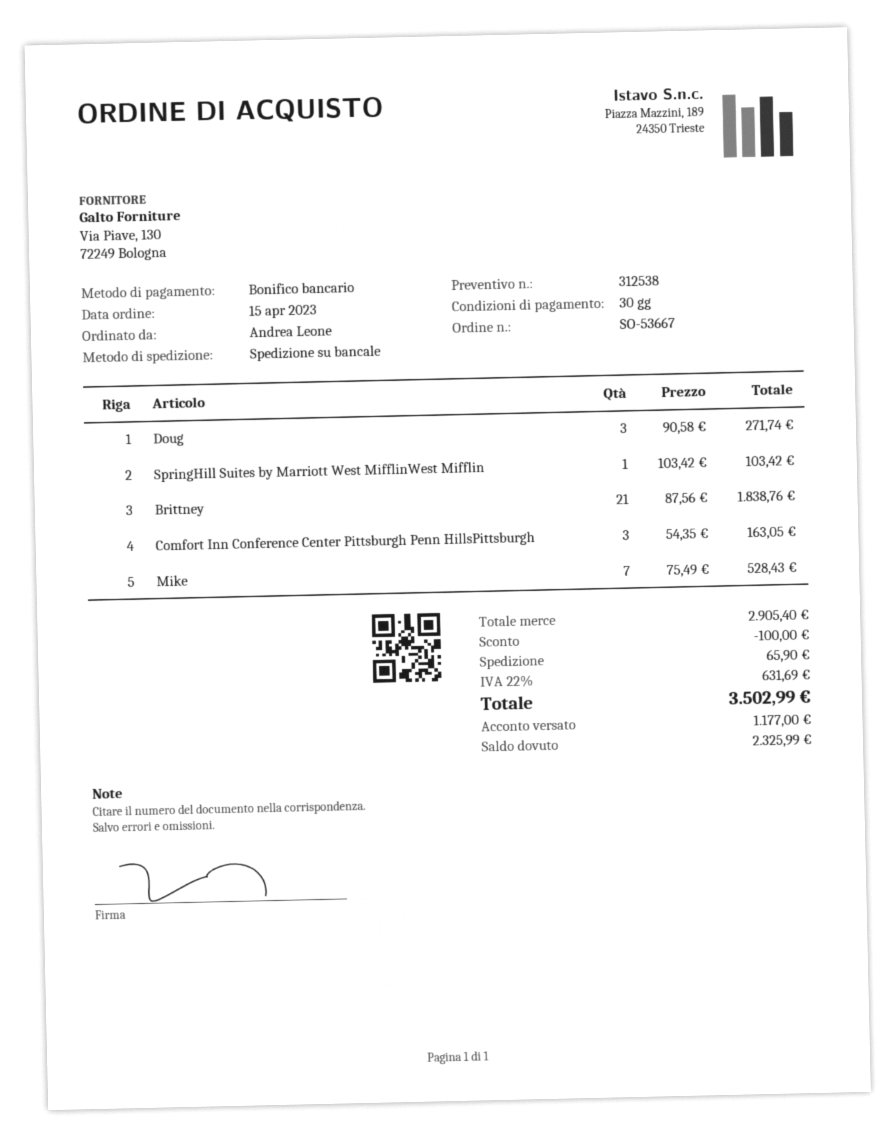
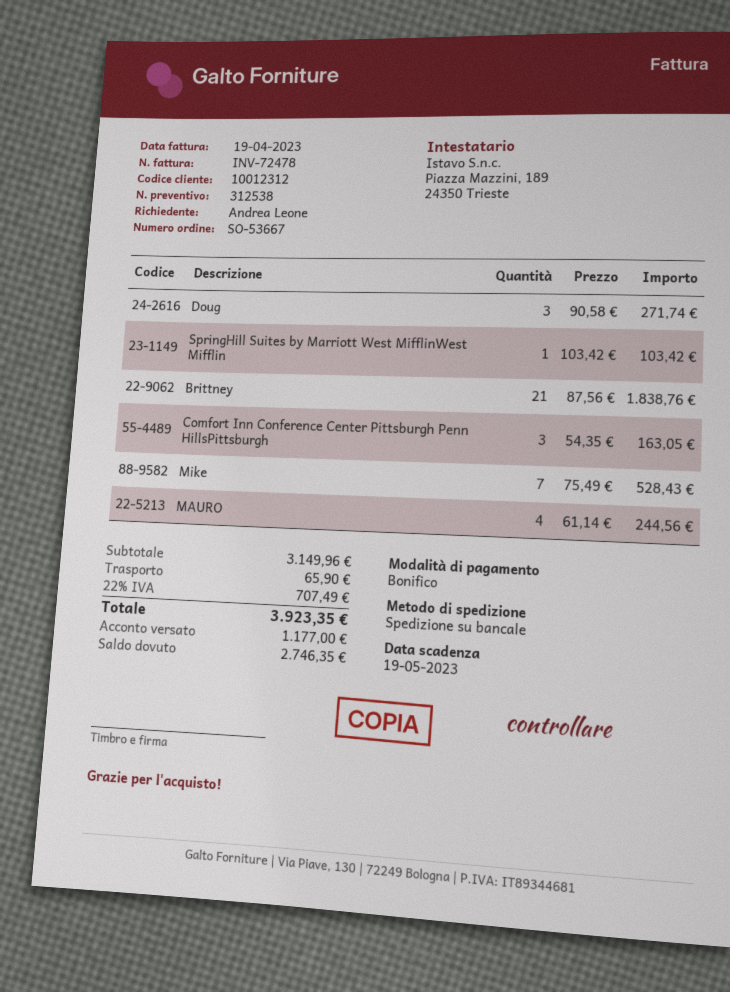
MAURO: none -> 4 x 61.14 = 244.56
subtotal: 2905.40 -> 3149.96
discount: 100.00 -> none
tax: 22% = 631.69 -> 22% = 707.49
total: 3502.99 -> 3923.35
balance: 2325.99 -> 2746.35

